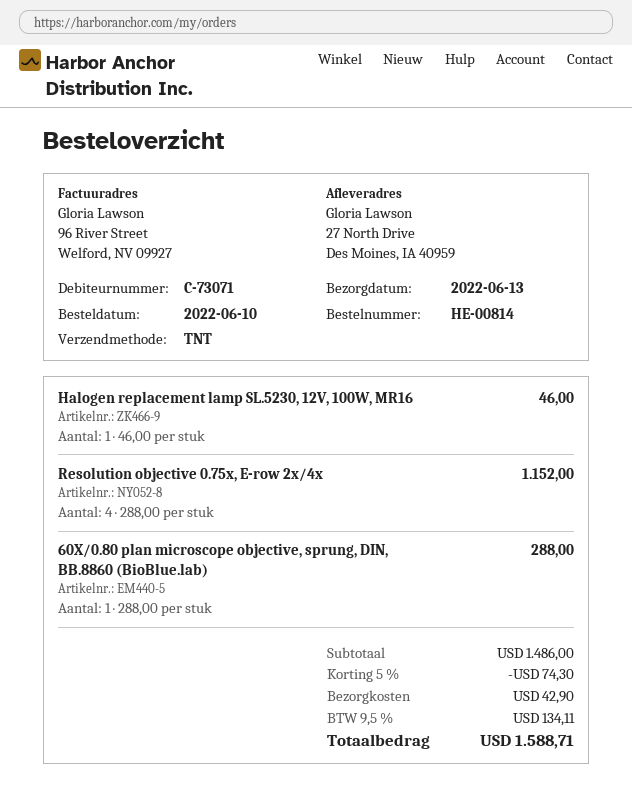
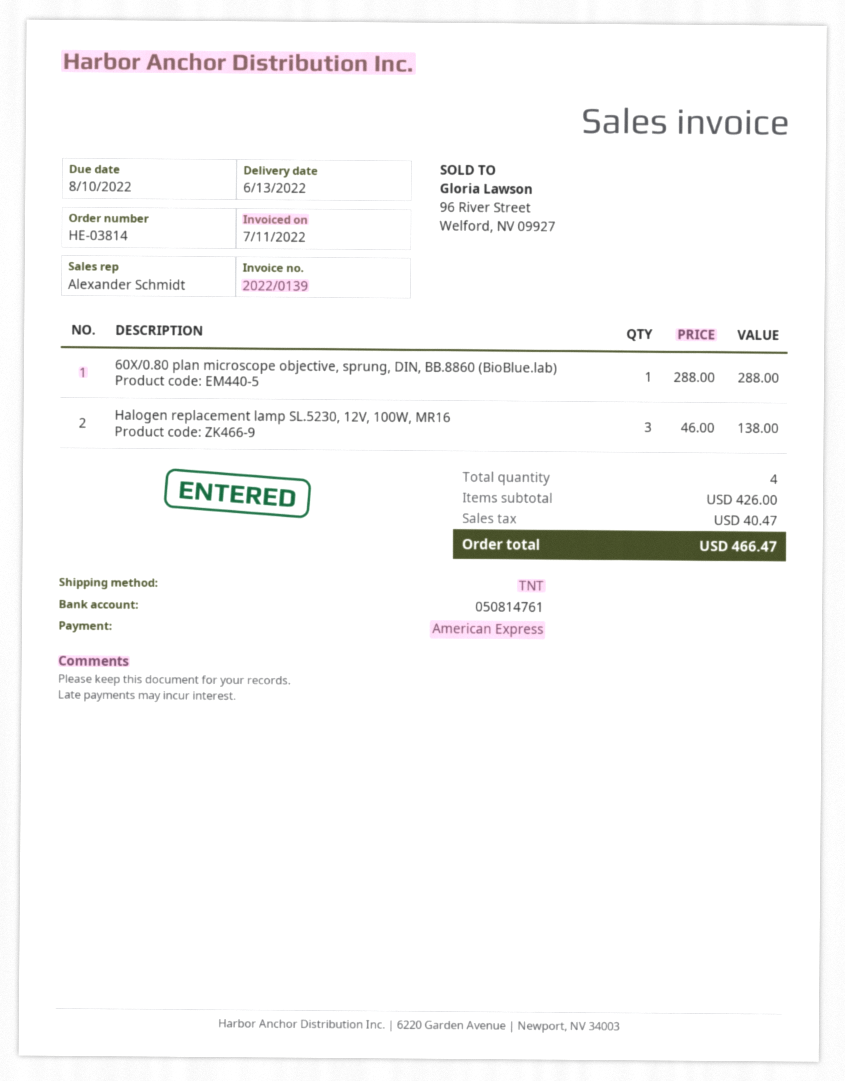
order number: HE-00814 -> HE-03814
Halogen replacement lamp SL.5230, 12V, 100W, MR16: 1 x 46.00 = 46.00 -> 3 x 46.00 = 138.00
Resolution objective 0.75x, E-row 2x/4x: 4 x 288.00 = 1152.00 -> none
subtotal: 1486.00 -> 426.00
discount: 5% = 74.30 -> none
shipping: 42.90 -> none
tax: 134.11 -> 40.47
total: 1588.71 -> 466.47

